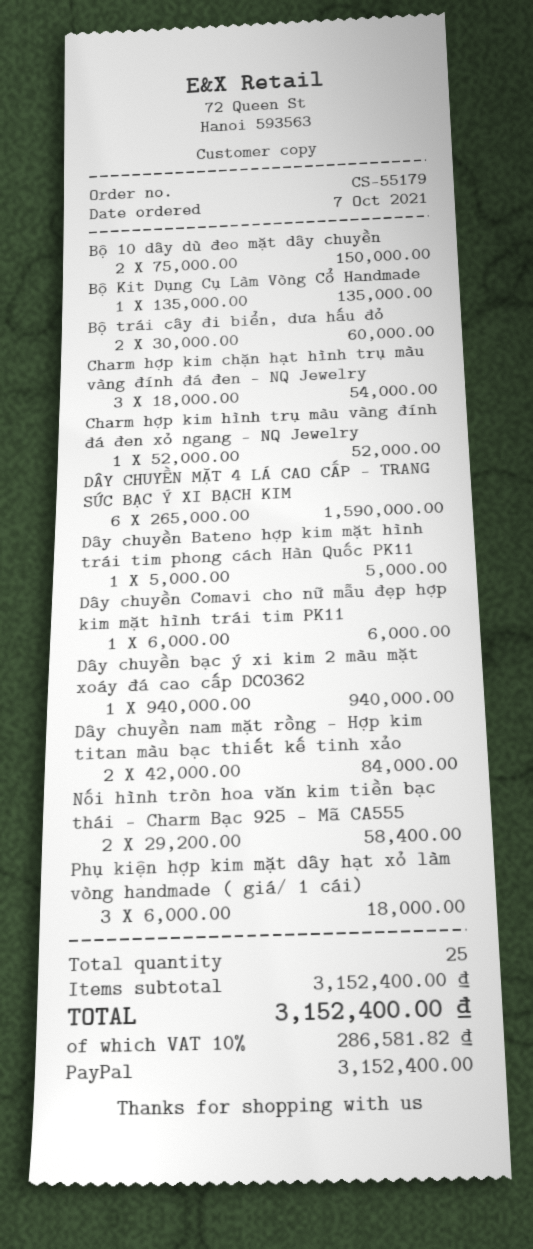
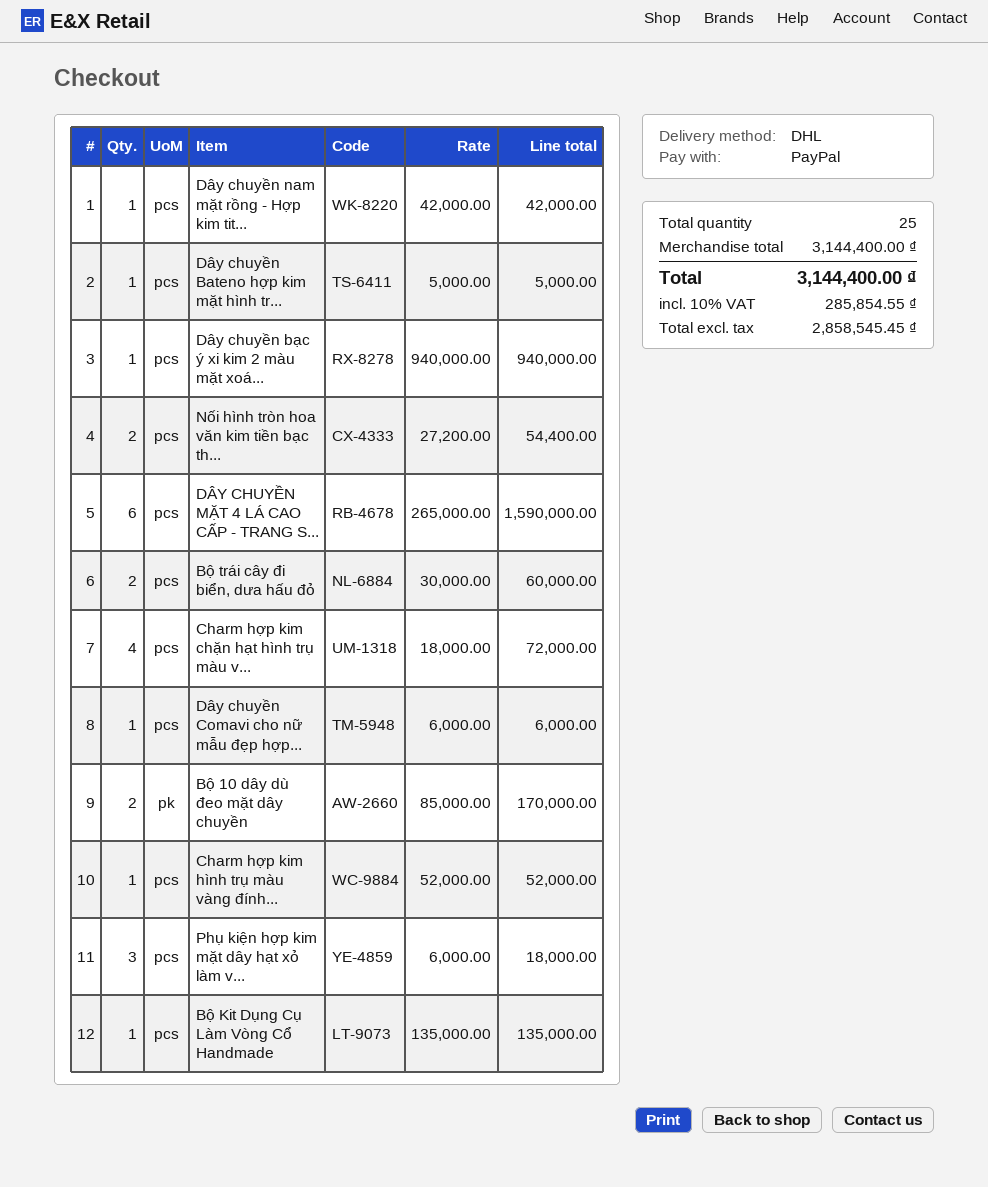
Bộ 10 dây dù đeo mặt dây chuyền: 2 x 75000.00 = 150000.00 -> 2 x 85000.00 = 170000.00
Charm hợp kim chặn hạt hình trụ màu vàng đính đá đen - NQ Jewelry: 3 x 18000.00 = 54000.00 -> 4 x 18000.00 = 72000.00
Dây chuyền nam mặt rồng - Hợp kim titan màu bạc thiết kế tinh xảo: 2 x 42000.00 = 84000.00 -> 1 x 42000.00 = 42000.00
Nối hình tròn hoa văn kim tiền bạc thái - Charm Bạc 925 - Mã CA555: 2 x 29200.00 = 58400.00 -> 2 x 27200.00 = 54400.00
subtotal: 3152400.00 -> 3144400.00
tax: 10% = 286581.82 -> 10% = 285854.55
total: 3152400.00 -> 3144400.00

